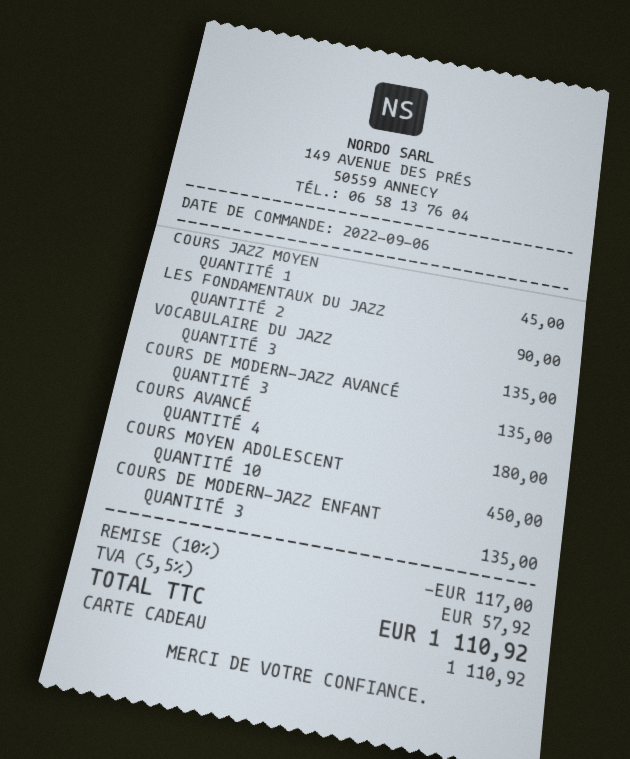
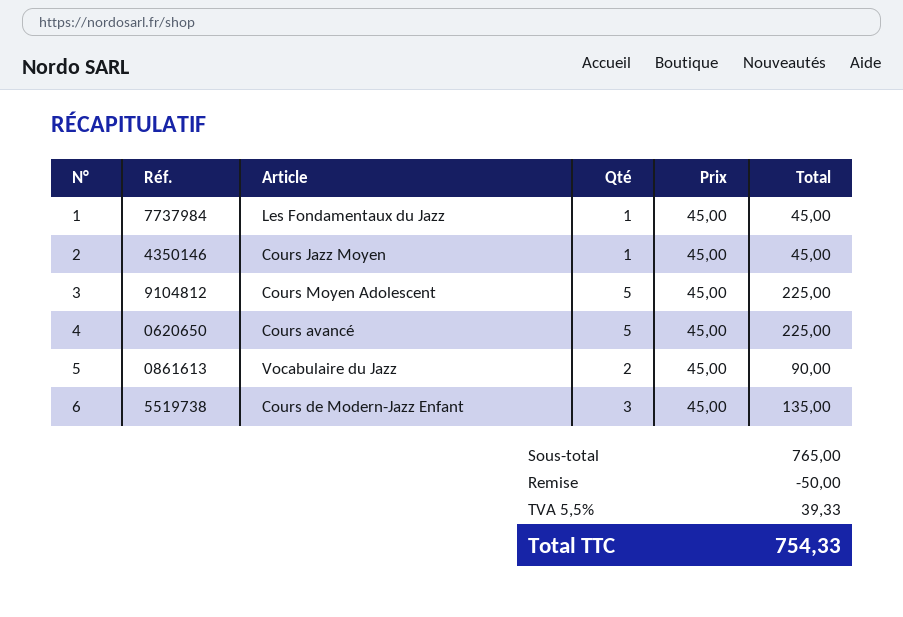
LES FONDAMENTAUX DU JAZZ: 2 for 90.00 -> 1 for 45.00
VOCABULAIRE DU JAZZ: 3 for 135.00 -> 2 for 90.00
COURS DE MODERN-JAZZ AVANCÉ: 3 for 135.00 -> none
COURS AVANCÉ: 4 for 180.00 -> 5 for 225.00
COURS MOYEN ADOLESCENT: 10 for 450.00 -> 5 for 225.00
discount: 117.00 -> 50.00
tax: 5.5% = 57.92 -> 5.5% = 39.33
total: 1110.92 -> 754.33

